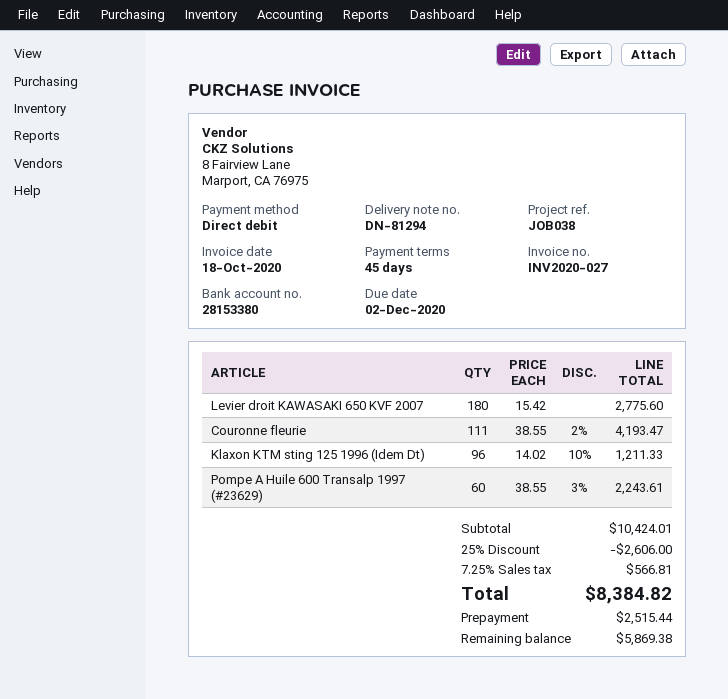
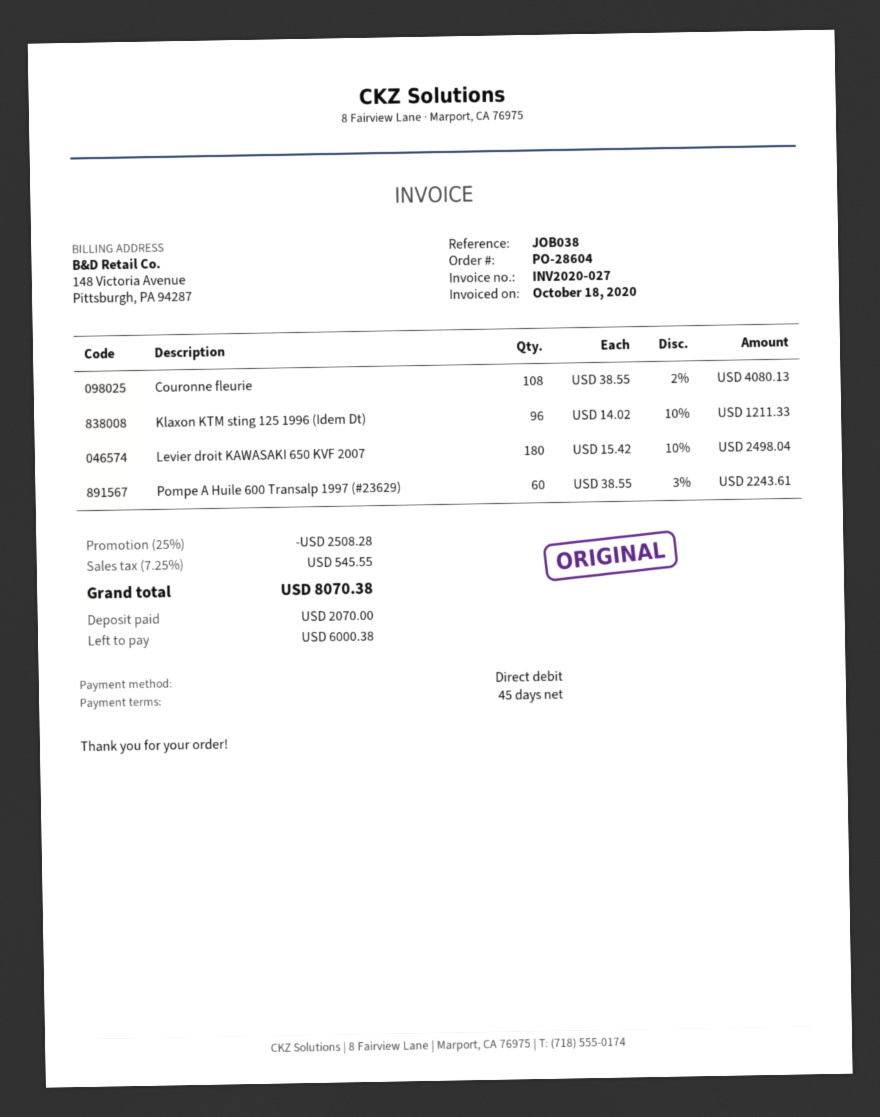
Levier droit KAWASAKI 650 KVF 2007: 180 x 15.42 = 2775.60 -> 180 x 15.42 - 10% = 2498.04
Couronne fleurie: 111 x 38.55 - 2% = 4193.47 -> 108 x 38.55 - 2% = 4080.13
discount: 25% = 2606.00 -> 25% = 2508.28
tax: 7.25% = 566.81 -> 7.25% = 545.55
total: 8384.82 -> 8070.38
deposit: 2515.44 -> 2070.00
balance: 5869.38 -> 6000.38

